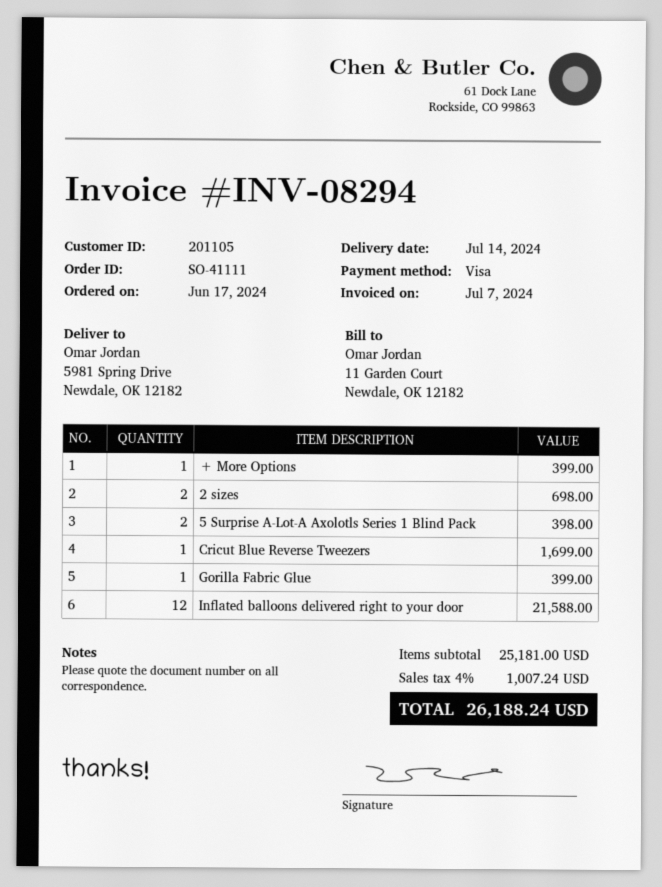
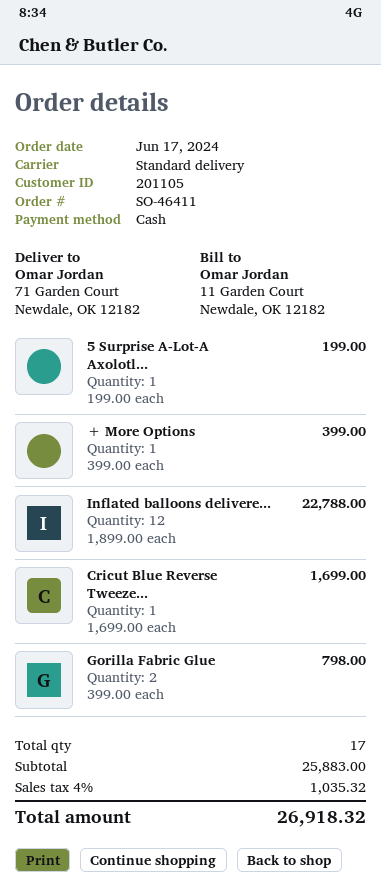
order number: SO-41111 -> SO-46411
payment method: Visa -> cash
ship to: 5981 Spring Drive, Newdale, OK 12182 -> 71 Garden Court, Newdale, OK 12182
2 sizes: 2 for 698.00 -> none
5 Surprise A-Lot-A Axolotls Series 1 Blind Pack: 2 for 398.00 -> 1 for 199.00
Gorilla Fabric Glue: 1 for 399.00 -> 2 for 798.00
Inflated balloons delivered right to your door: 12 for 21588.00 -> 12 for 22788.00
subtotal: 25181.00 -> 25883.00
tax: 4% = 1007.24 -> 4% = 1035.32
total: 26188.24 -> 26918.32

